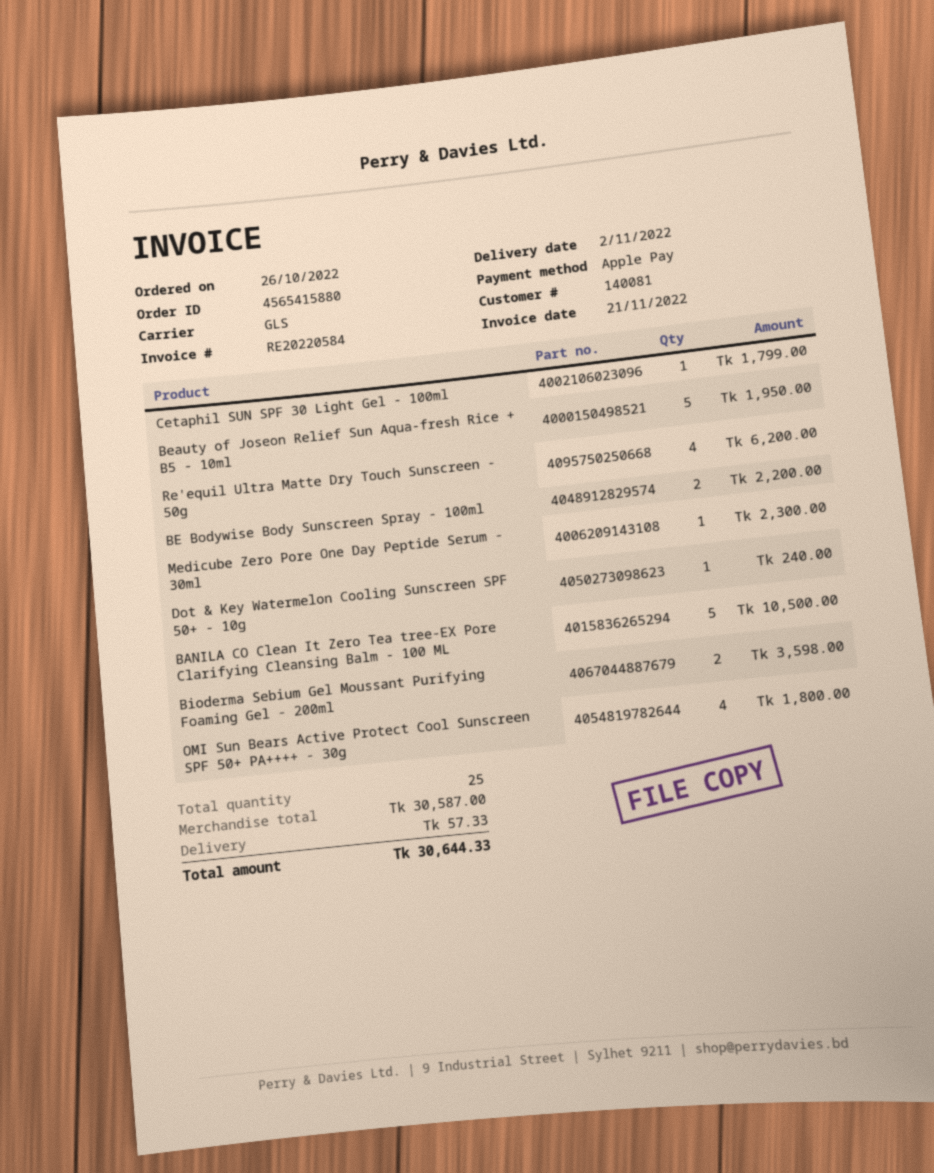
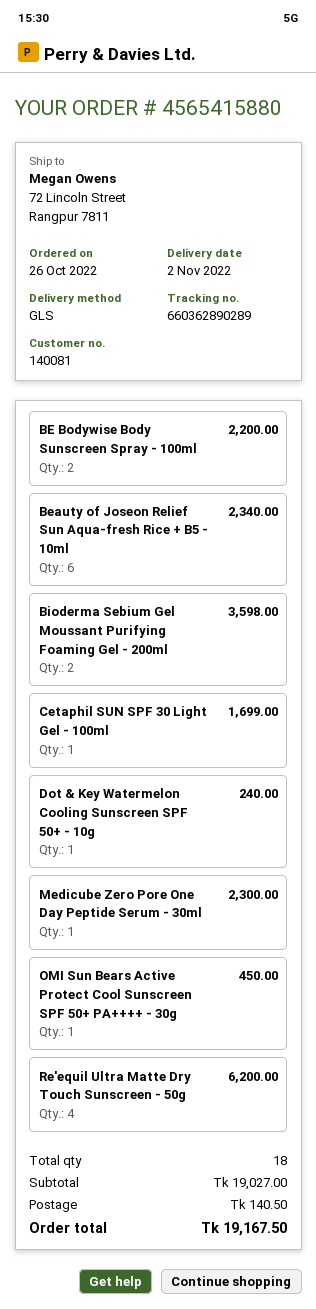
Cetaphil SUN SPF 30 Light Gel - 100ml: 1 for 1799.00 -> 1 for 1699.00
Beauty of Joseon Relief Sun Aqua-fresh Rice + B5 - 10ml: 5 for 1950.00 -> 6 for 2340.00
BANILA CO Clean It Zero Tea tree-EX Pore Clarifying Cleansing Balm - 100 ML: 5 for 10500.00 -> none
OMI Sun Bears Active Protect Cool Sunscreen SPF 50+ PA++++ - 30g: 4 for 1800.00 -> 1 for 450.00
total quantity: 25 -> 18
subtotal: 30587.00 -> 19027.00
shipping: 57.33 -> 140.50
total: 30644.33 -> 19167.50

